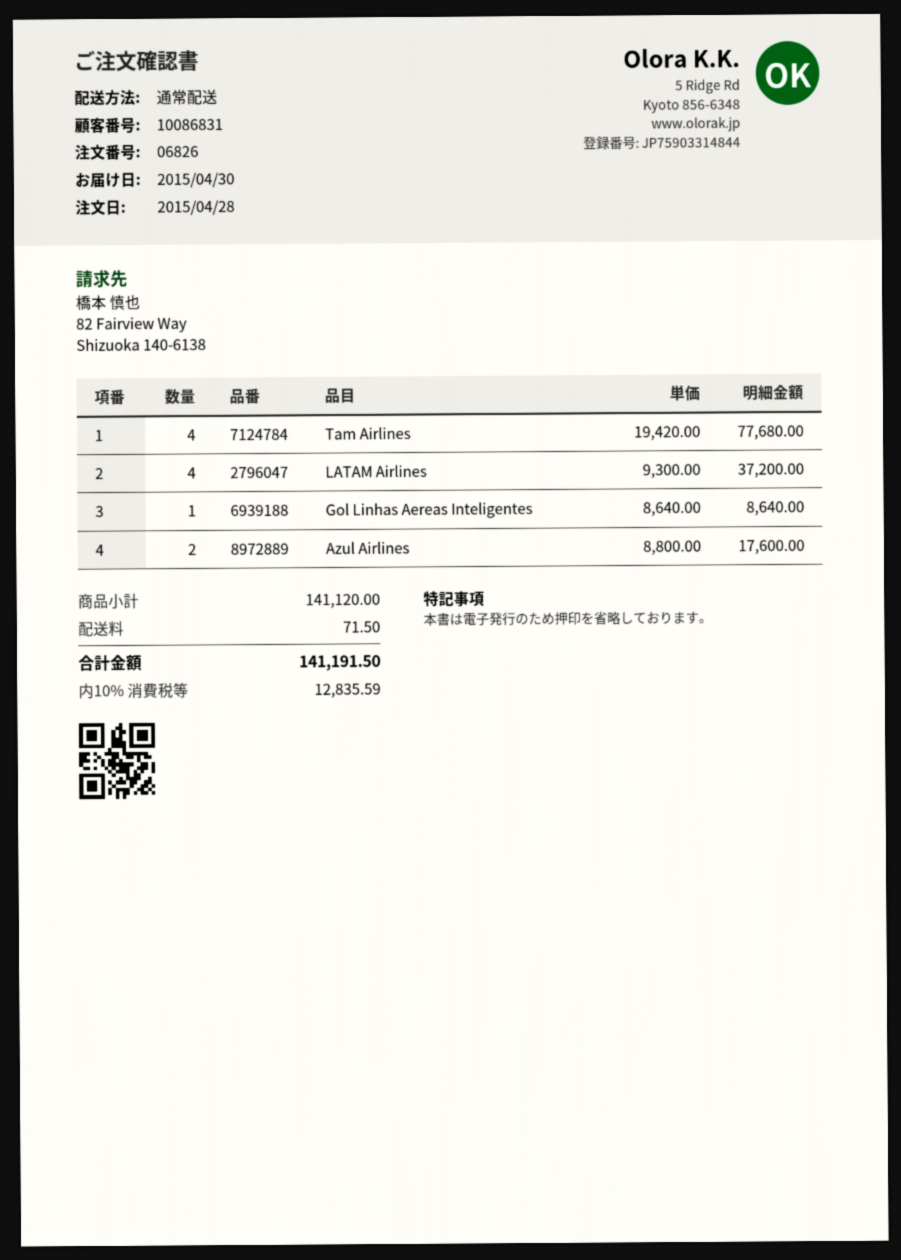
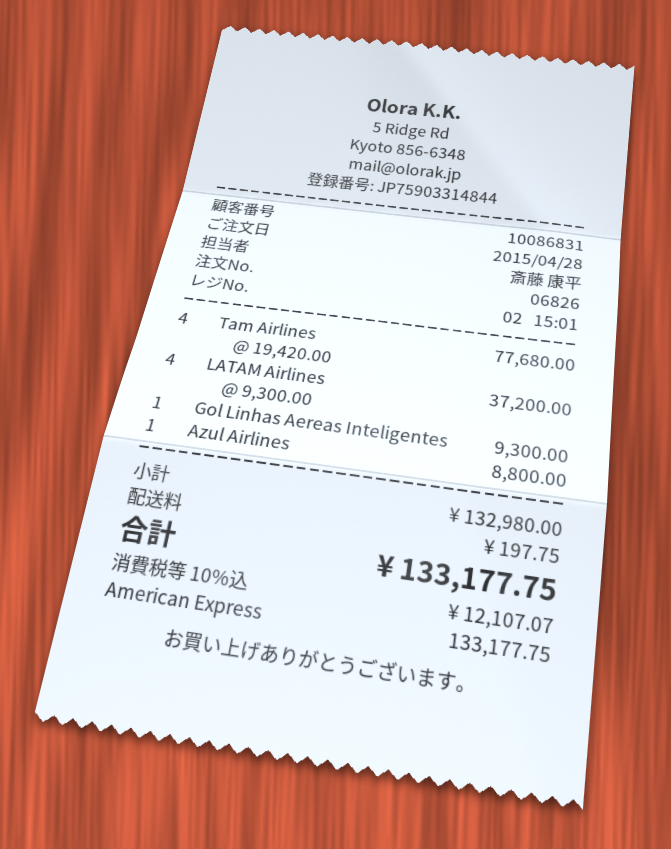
Gol Linhas Aereas Inteligentes: 1 x 8640.00 = 8640.00 -> 1 x 9300.00 = 9300.00
Azul Airlines: 2 x 8800.00 = 17600.00 -> 1 x 8800.00 = 8800.00
subtotal: 141120.00 -> 132980.00
shipping: 71.50 -> 197.75
tax: 10% = 12835.59 -> 10% = 12107.07
total: 141191.50 -> 133177.75

